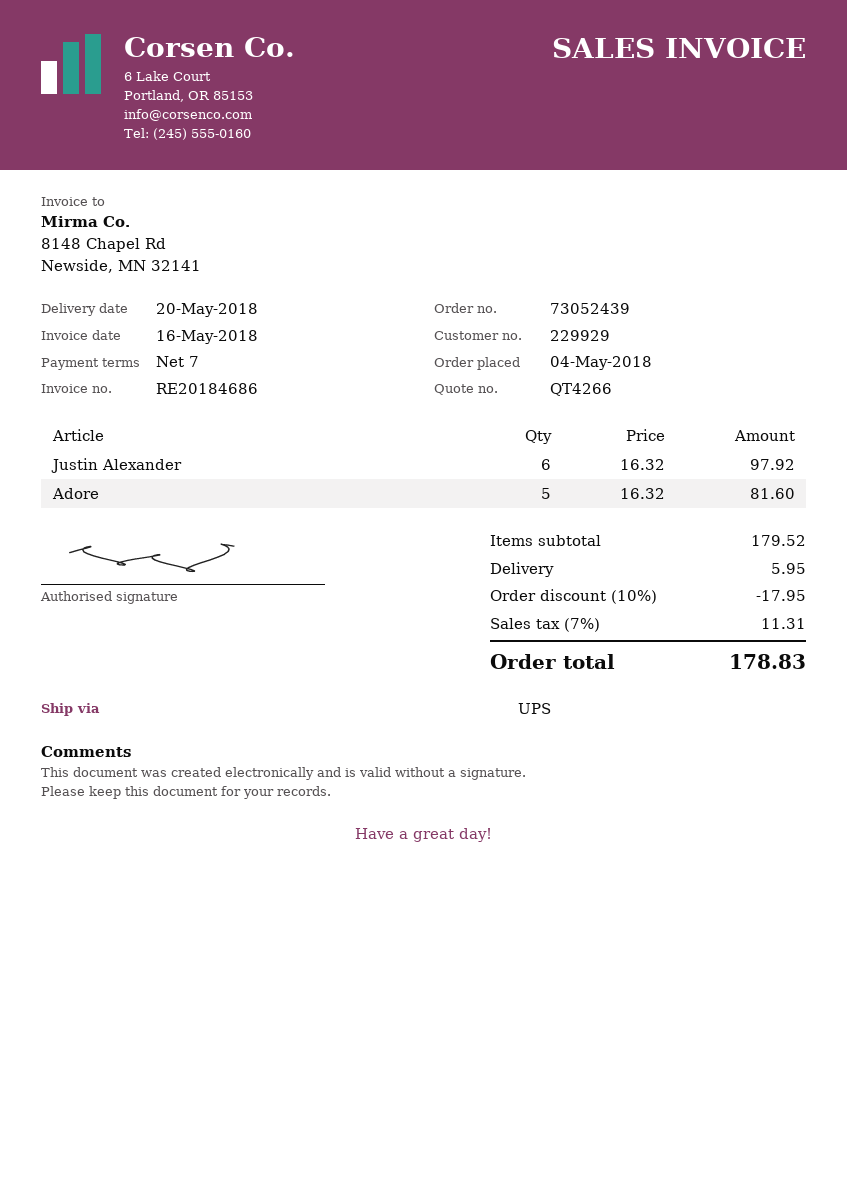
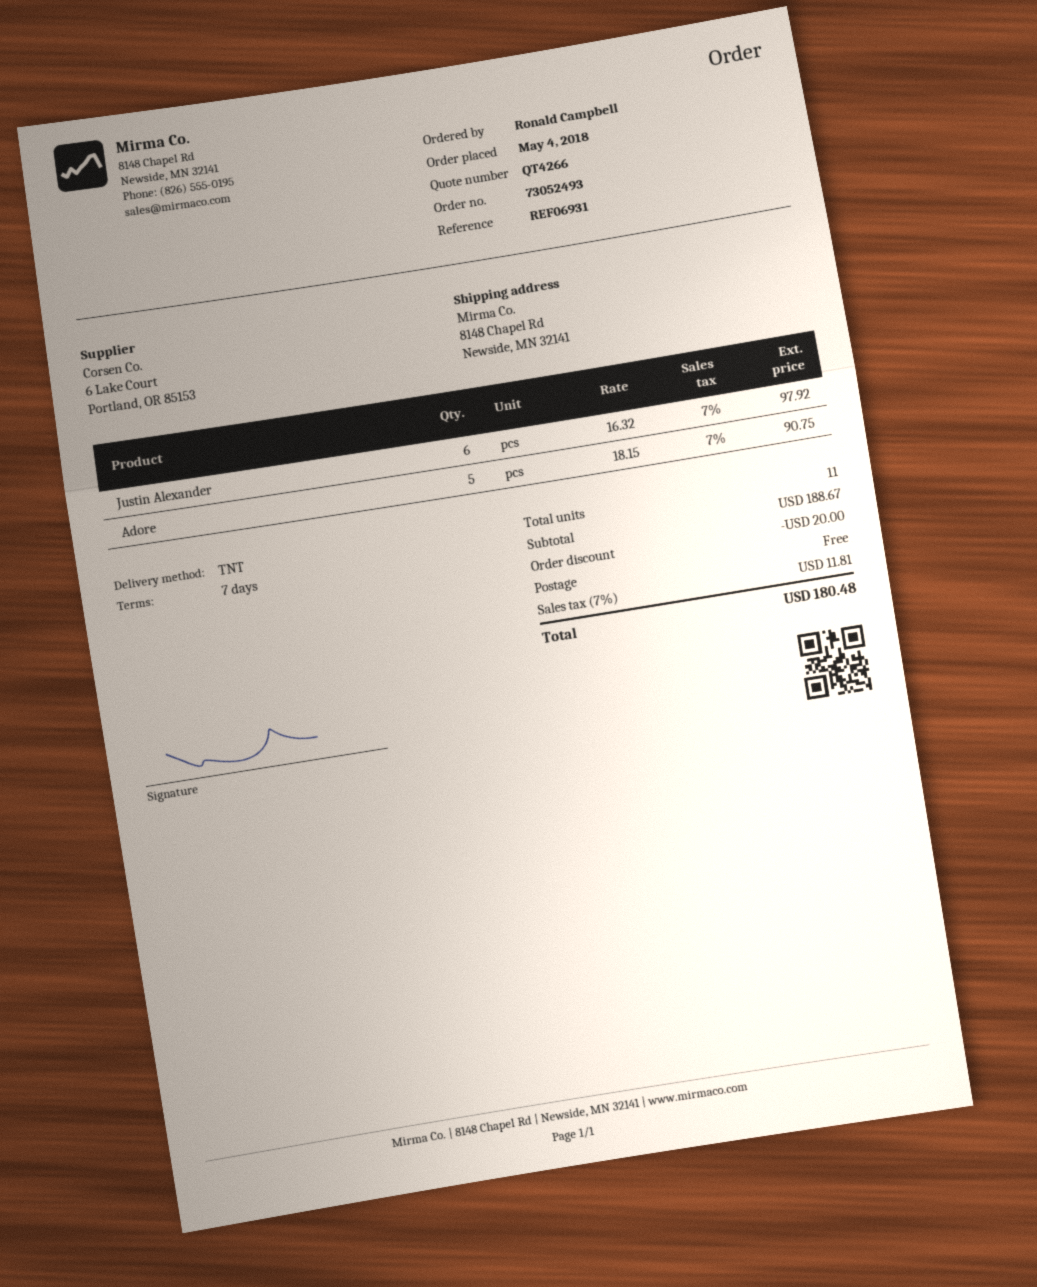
order number: 73052439 -> 73052493
shipping method: UPS -> TNT
Adore: 5 x 16.32 = 81.60 -> 5 x 18.15 = 90.75
subtotal: 179.52 -> 188.67
discount: 17.95 -> 20.00
shipping: 5.95 -> 0.00
tax: 7% = 11.31 -> 7% = 11.81
total: 178.83 -> 180.48

